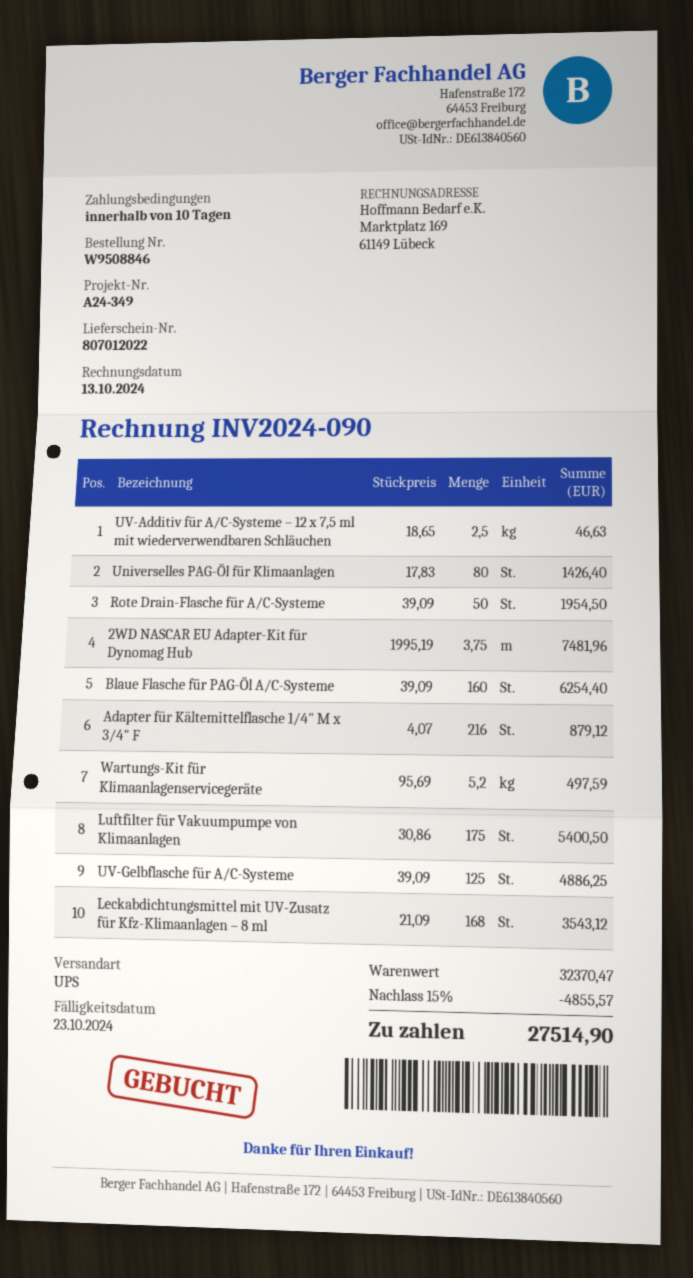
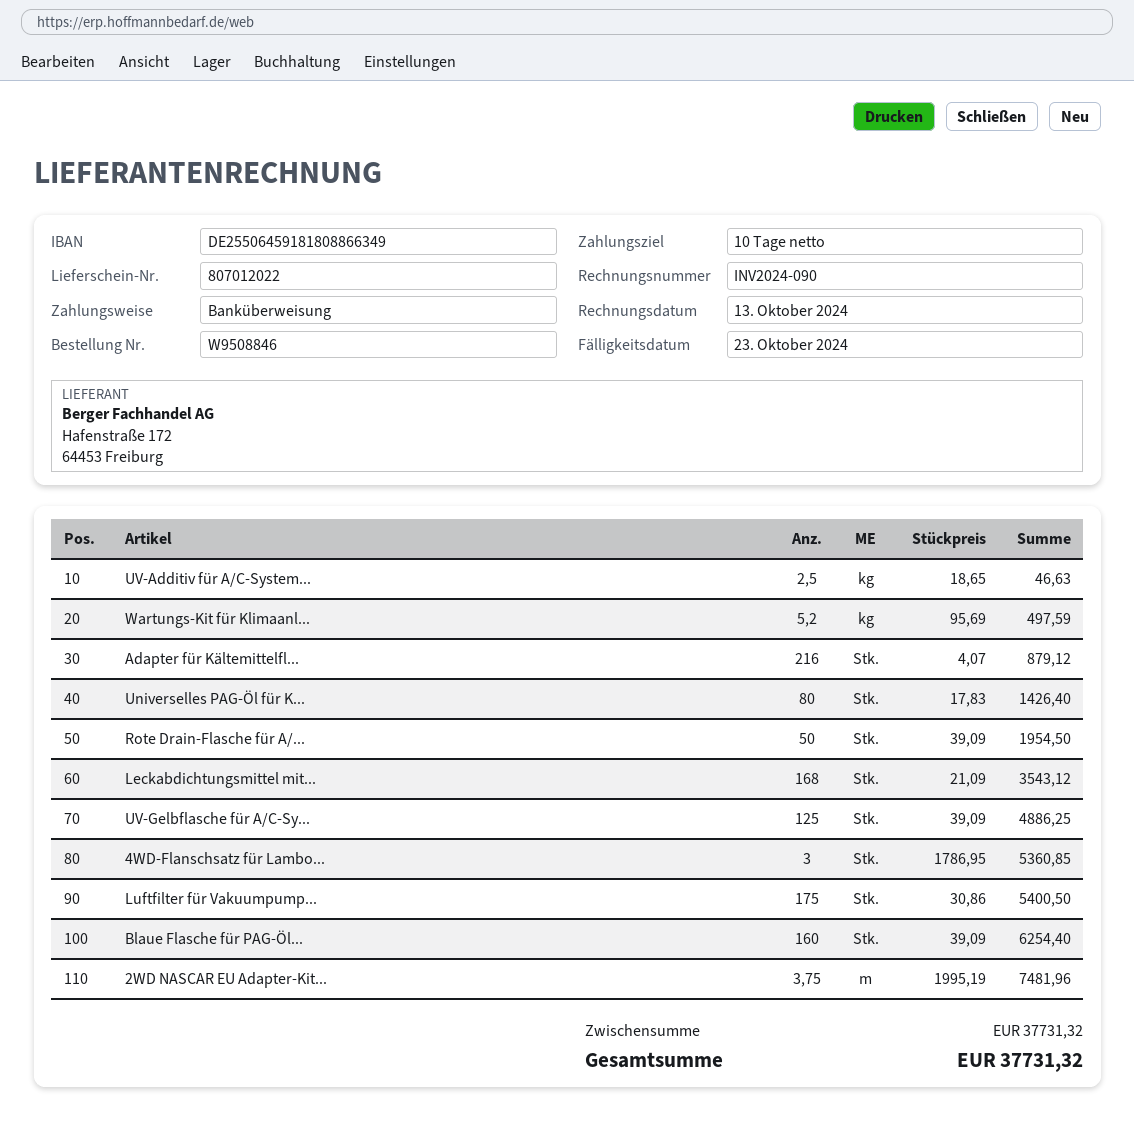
4WD-Flanschsatz für Lambo...: none -> 3 x 1786.95 = 5360.85
subtotal: 32370.47 -> 37731.32
discount: 15% = 4855.57 -> none
total: 27514.90 -> 37731.32

